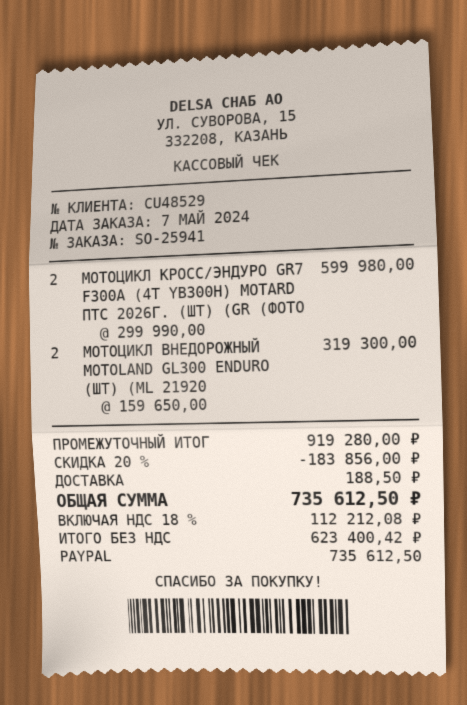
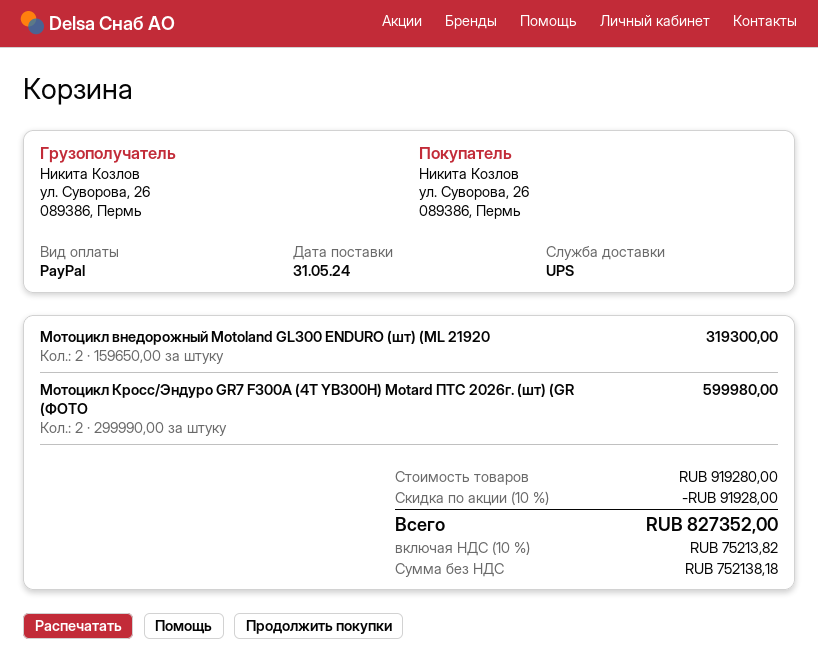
discount: 20% = 183856.00 -> 10% = 91928.00
shipping: 188.50 -> none
net: 623400.42 -> 752138.18
tax: 18% = 112212.08 -> 10% = 75213.82
total: 735612.50 -> 827352.00

